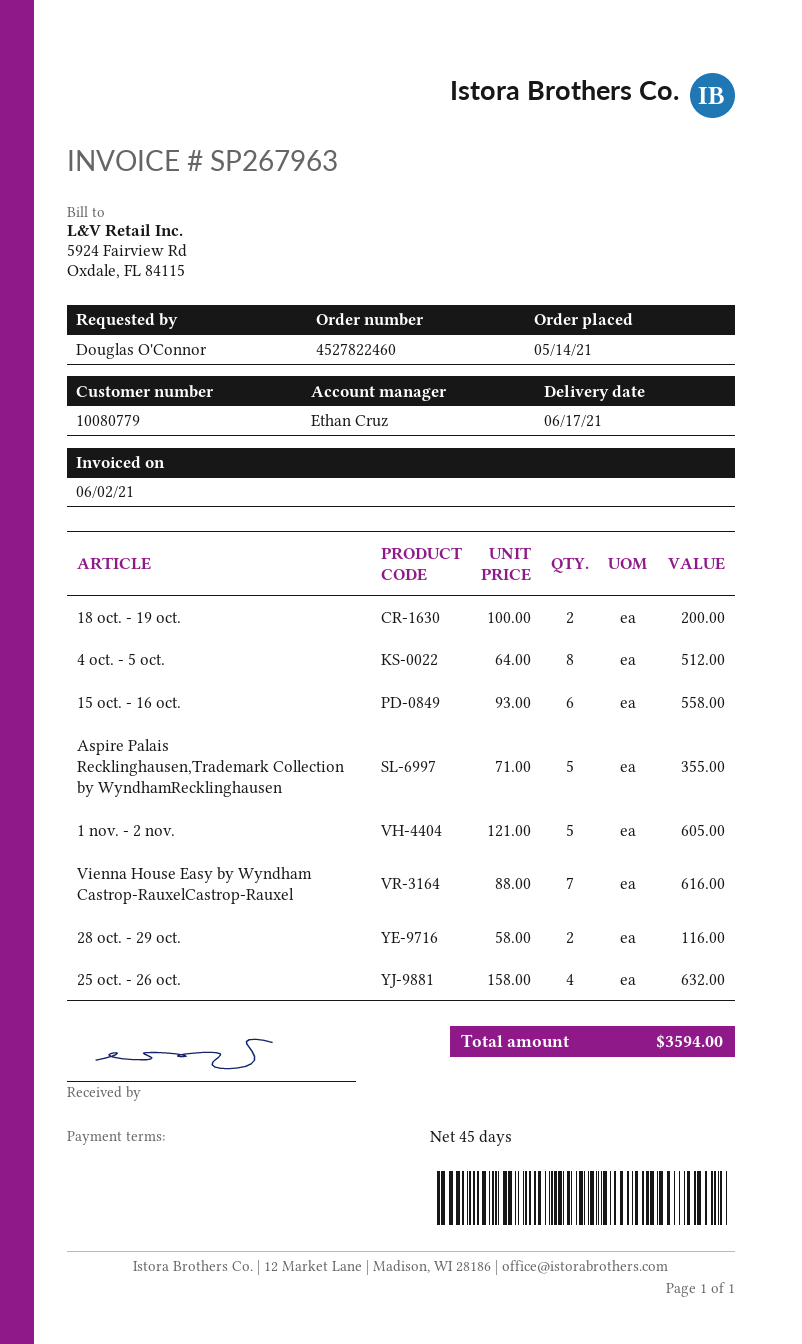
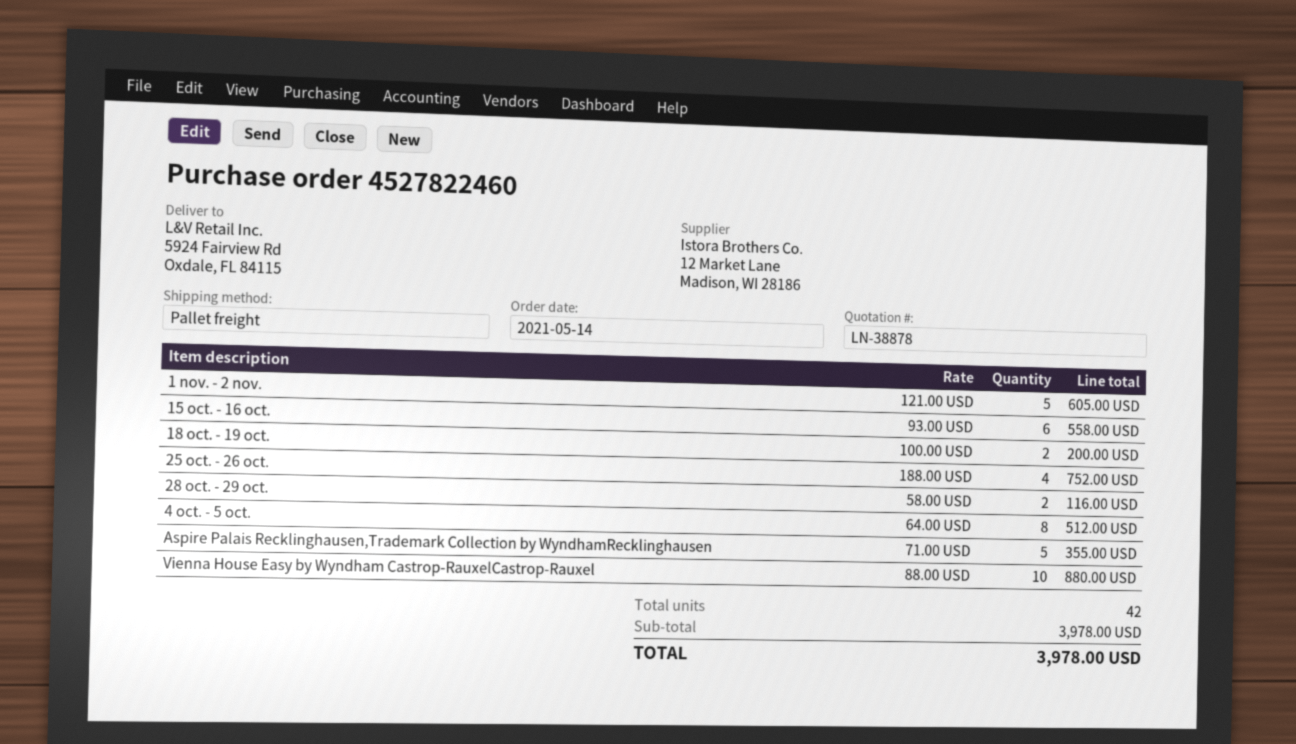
Vienna House Easy by Wyndham Castrop-RauxelCastrop-Rauxel: 7 x 88.00 = 616.00 -> 10 x 88.00 = 880.00
25 oct. - 26 oct.: 4 x 158.00 = 632.00 -> 4 x 188.00 = 752.00
total: 3594.00 -> 3978.00

